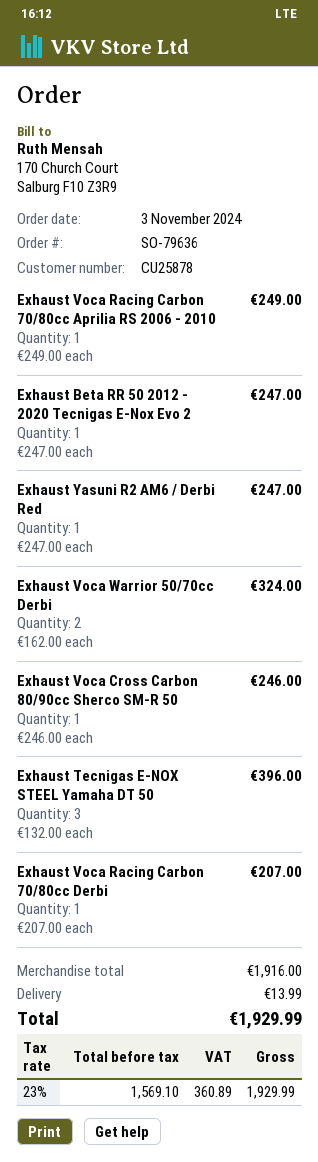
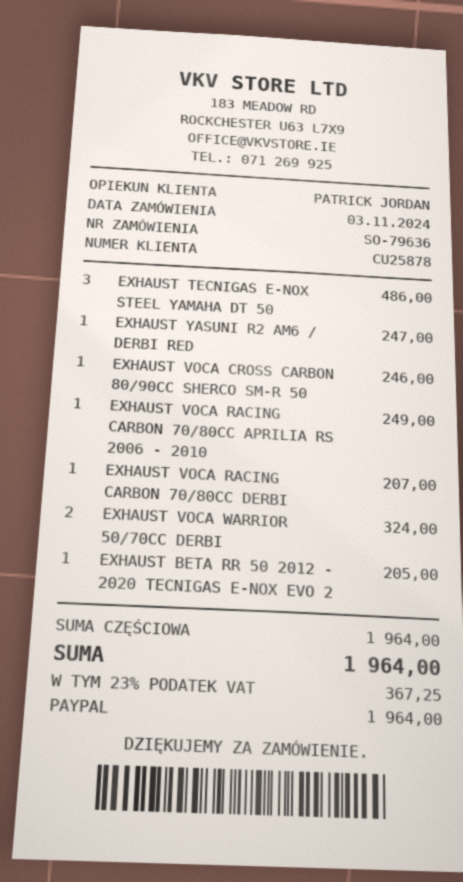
Exhaust Beta RR 50 2012 - 2020 Tecnigas E-Nox Evo 2: 1 for 247.00 -> 1 for 205.00
Exhaust Tecnigas E-NOX STEEL Yamaha DT 50: 3 for 396.00 -> 3 for 486.00
subtotal: 1916.00 -> 1964.00
shipping: 13.99 -> none
tax: 23% = 360.89 -> 23% = 367.25
total: 1929.99 -> 1964.00

